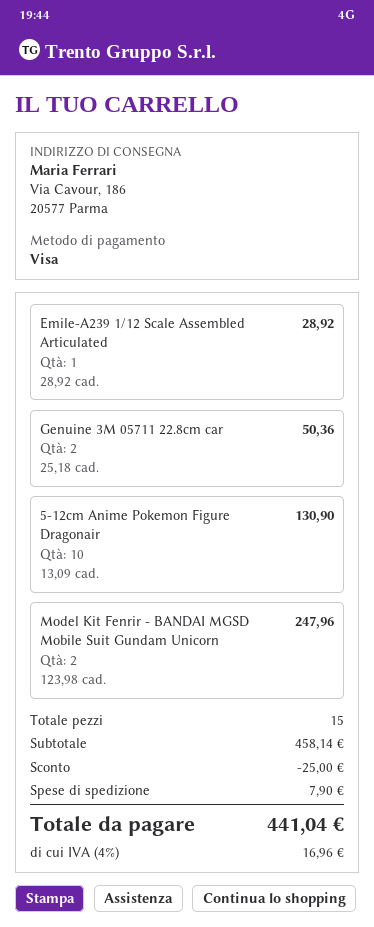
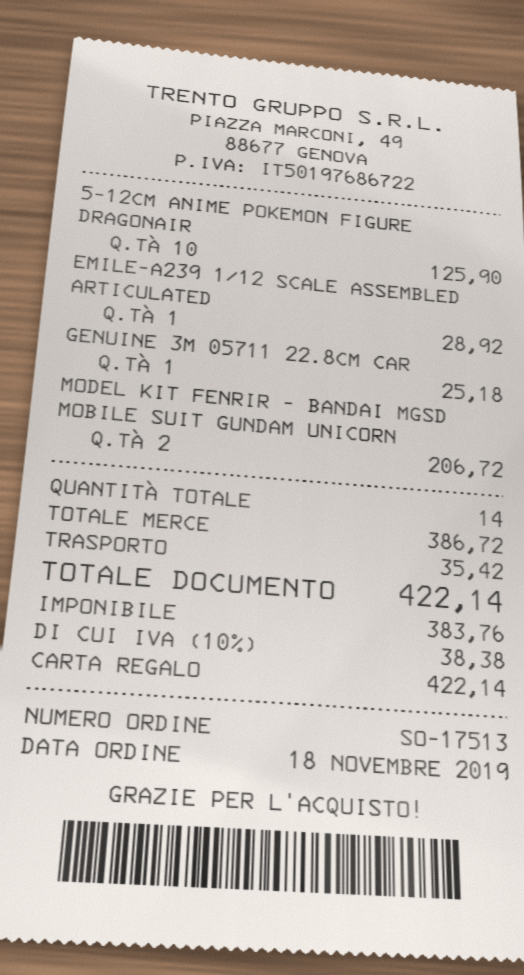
payment method: Visa -> gift card
Genuine 3M 05711 22.8cm car: 2 for 50.36 -> 1 for 25.18
5-12cm Anime Pokemon Figure Dragonair: 10 for 130.90 -> 10 for 125.90
Model Kit Fenrir - BANDAI MGSD Mobile Suit Gundam Unicorn: 2 for 247.96 -> 2 for 206.72
total quantity: 15 -> 14
subtotal: 458.14 -> 386.72
discount: 25.00 -> none
shipping: 7.90 -> 35.42
tax: 4% = 16.96 -> 10% = 38.38
total: 441.04 -> 422.14

